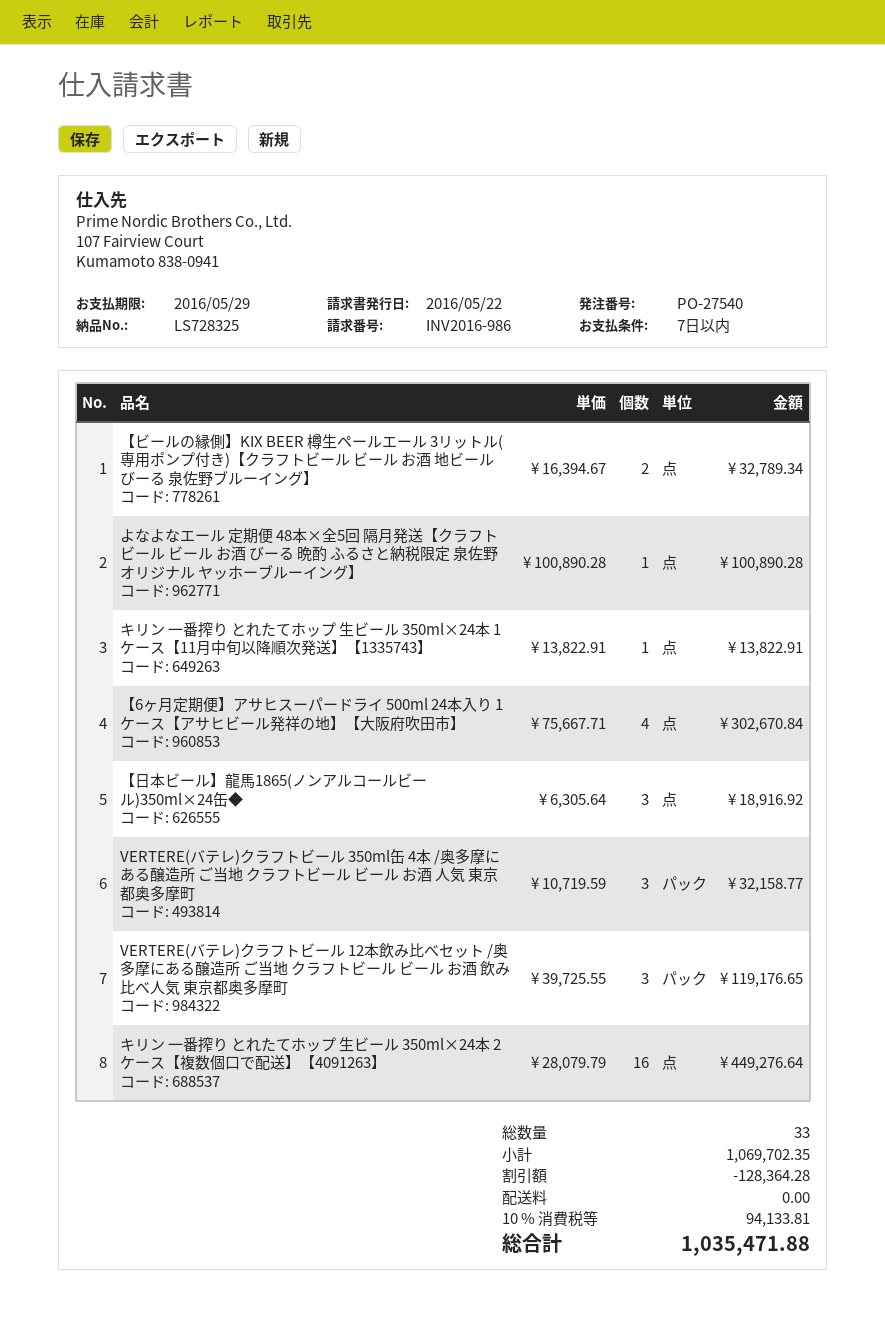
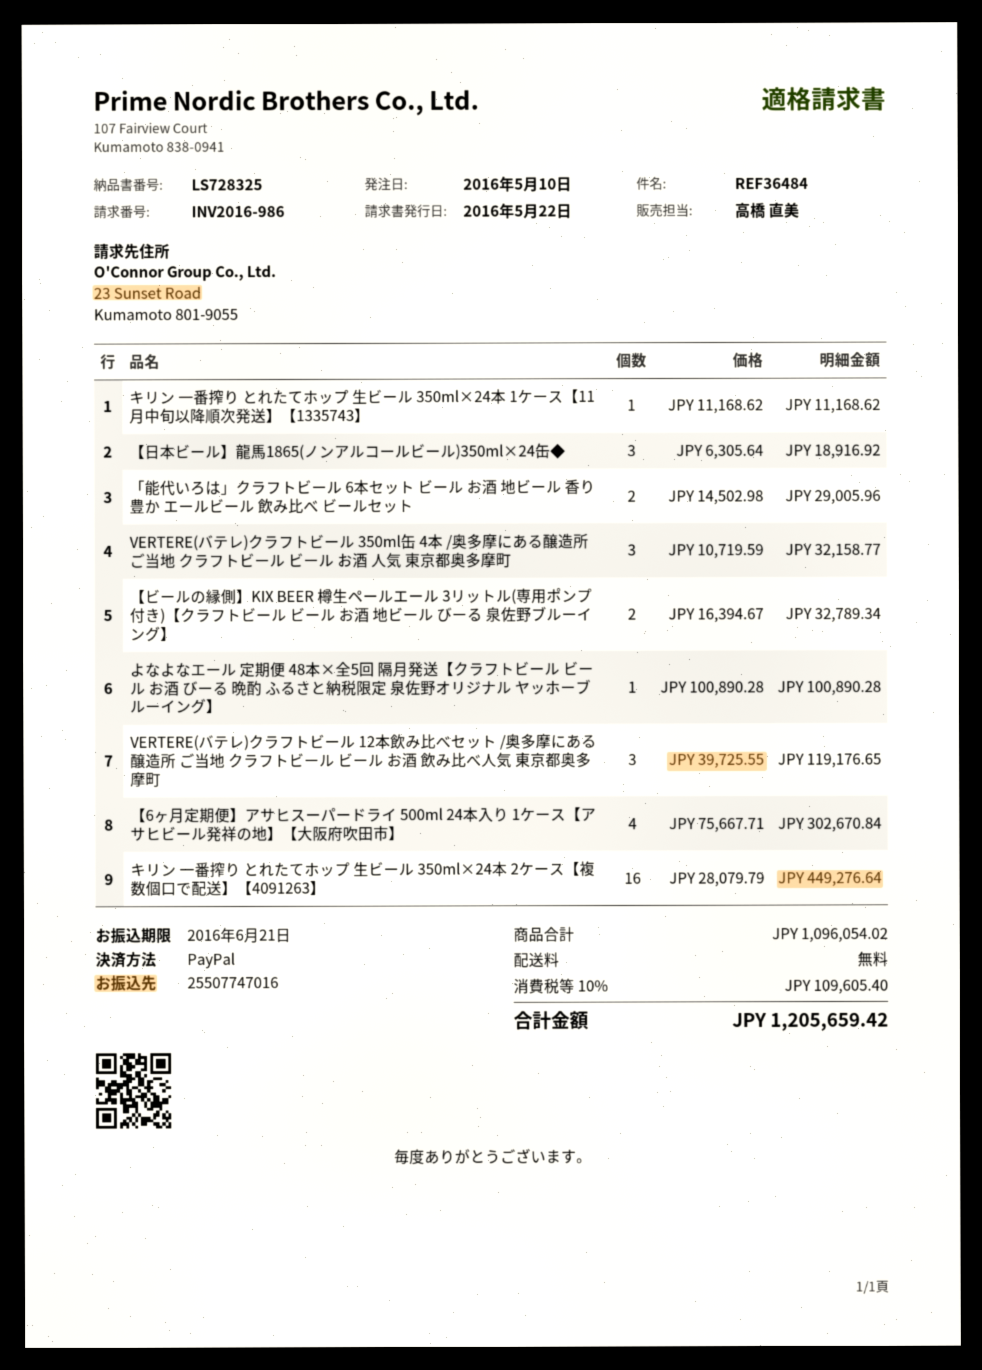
due date: 2016-05-29 -> 2016-06-21
キリン 一番搾り とれたてホップ 生ビール 350ml×24本 1ケース【11月中旬以降順次発送】【1335743】: 1 x 13822.91 = 13822.91 -> 1 x 11168.62 = 11168.62
「能代いろは」クラフトビール 6本セット ビール お酒 地ビール 香り豊か エールビール 飲み比べ ビールセット: none -> 2 x 14502.98 = 29005.96
subtotal: 1069702.35 -> 1096054.02
discount: 128364.28 -> none
tax: 10% = 94133.81 -> 10% = 109605.40
total: 1035471.88 -> 1205659.42

